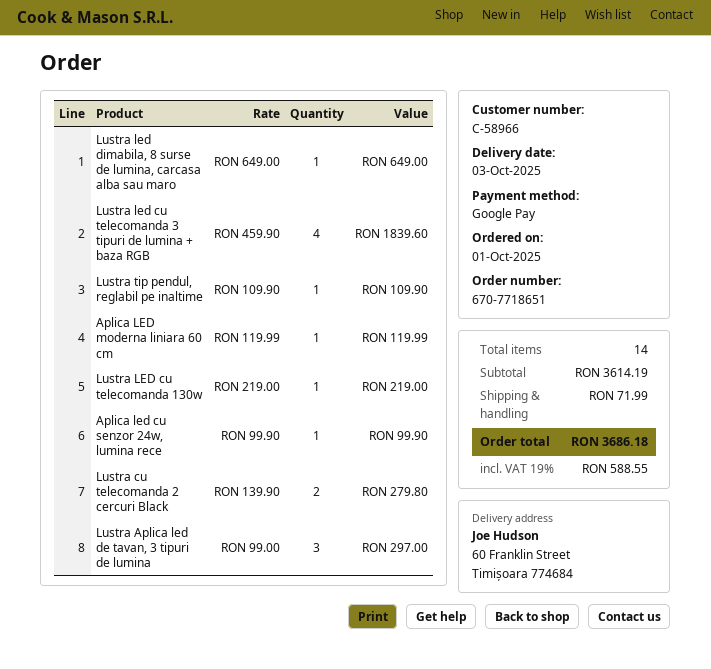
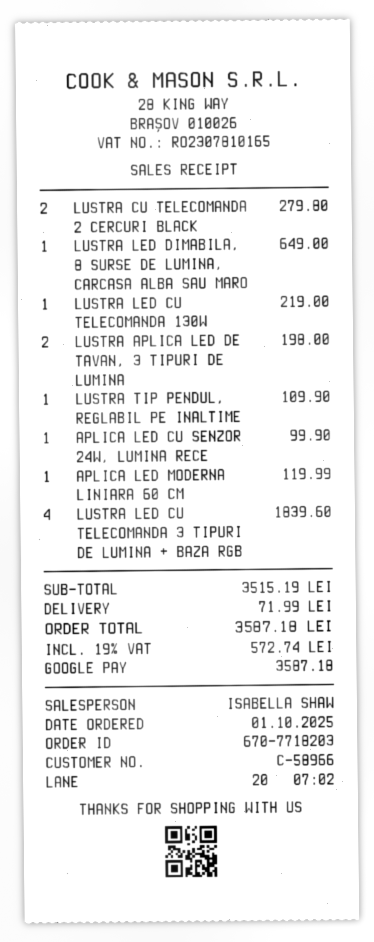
order number: 670-7718651 -> 670-7718203
Lustra Aplica led de tavan, 3 tipuri de lumina: 3 for 297.00 -> 2 for 198.00
subtotal: 3614.19 -> 3515.19
tax: 19% = 588.55 -> 19% = 572.74
total: 3686.18 -> 3587.18

